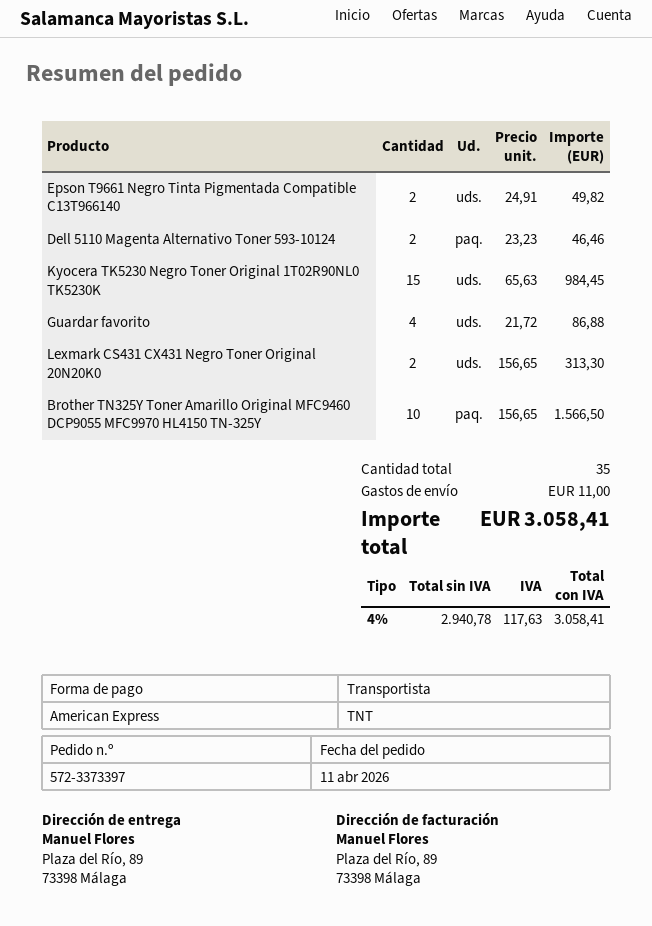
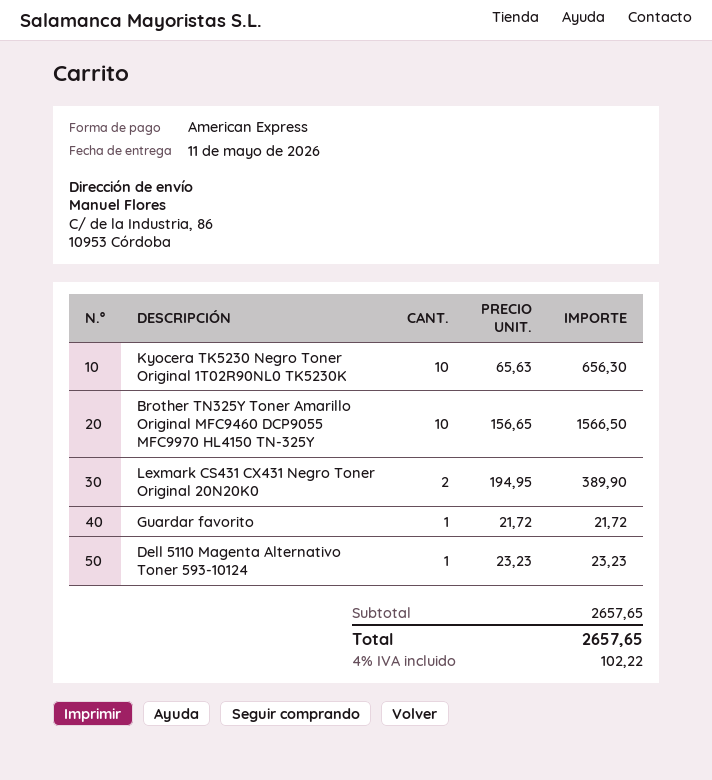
ship to: Plaza del Río, 89, 73398 Málaga -> C/ de la Industria, 86, 10953 Córdoba
Epson T9661 Negro Tinta Pigmentada Compatible C13T966140: 2 x 24.91 = 49.82 -> none
Dell 5110 Magenta Alternativo Toner 593-10124: 2 x 23.23 = 46.46 -> 1 x 23.23 = 23.23
Kyocera TK5230 Negro Toner Original 1T02R90NL0 TK5230K: 15 x 65.63 = 984.45 -> 10 x 65.63 = 656.30
Guardar favorito: 4 x 21.72 = 86.88 -> 1 x 21.72 = 21.72
Lexmark CS431 CX431 Negro Toner Original 20N20K0: 2 x 156.65 = 313.30 -> 2 x 194.95 = 389.90
shipping: 11.00 -> none
tax: 4% = 117.63 -> 4% = 102.22
total: 3058.41 -> 2657.65

